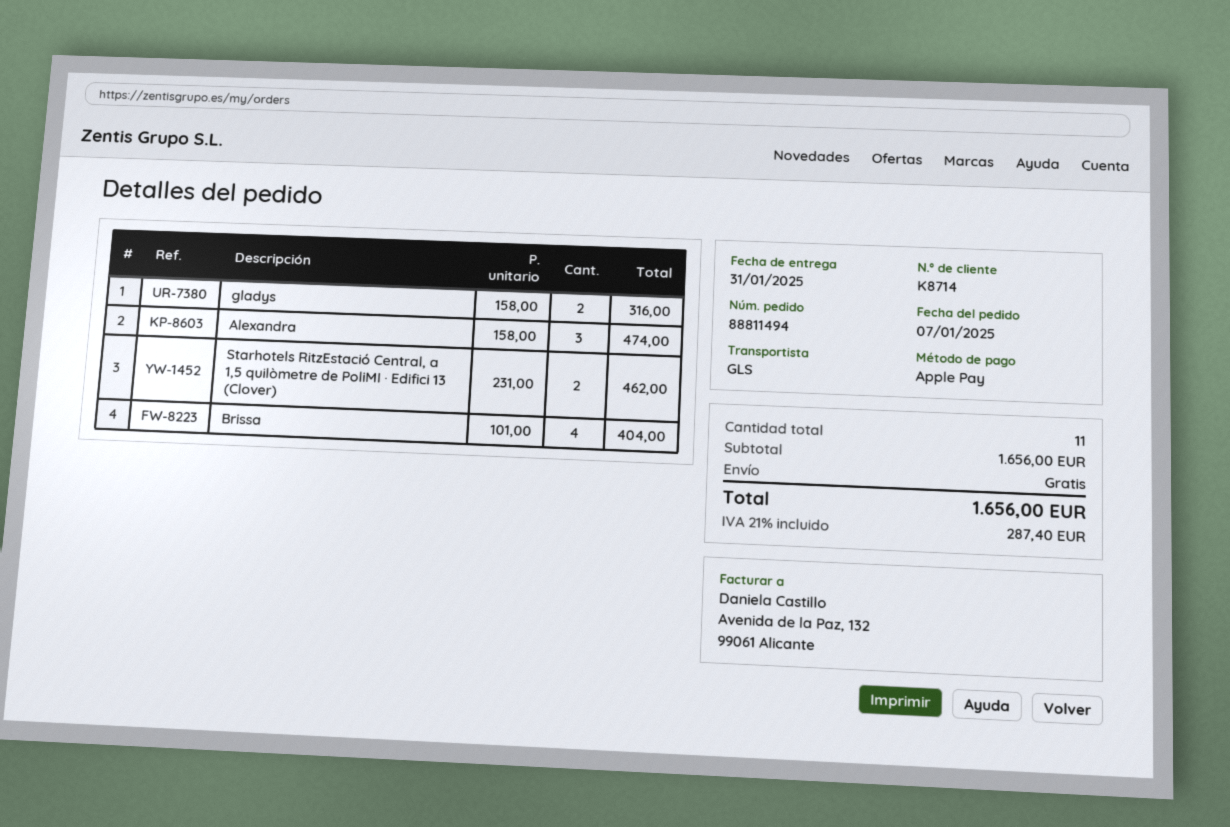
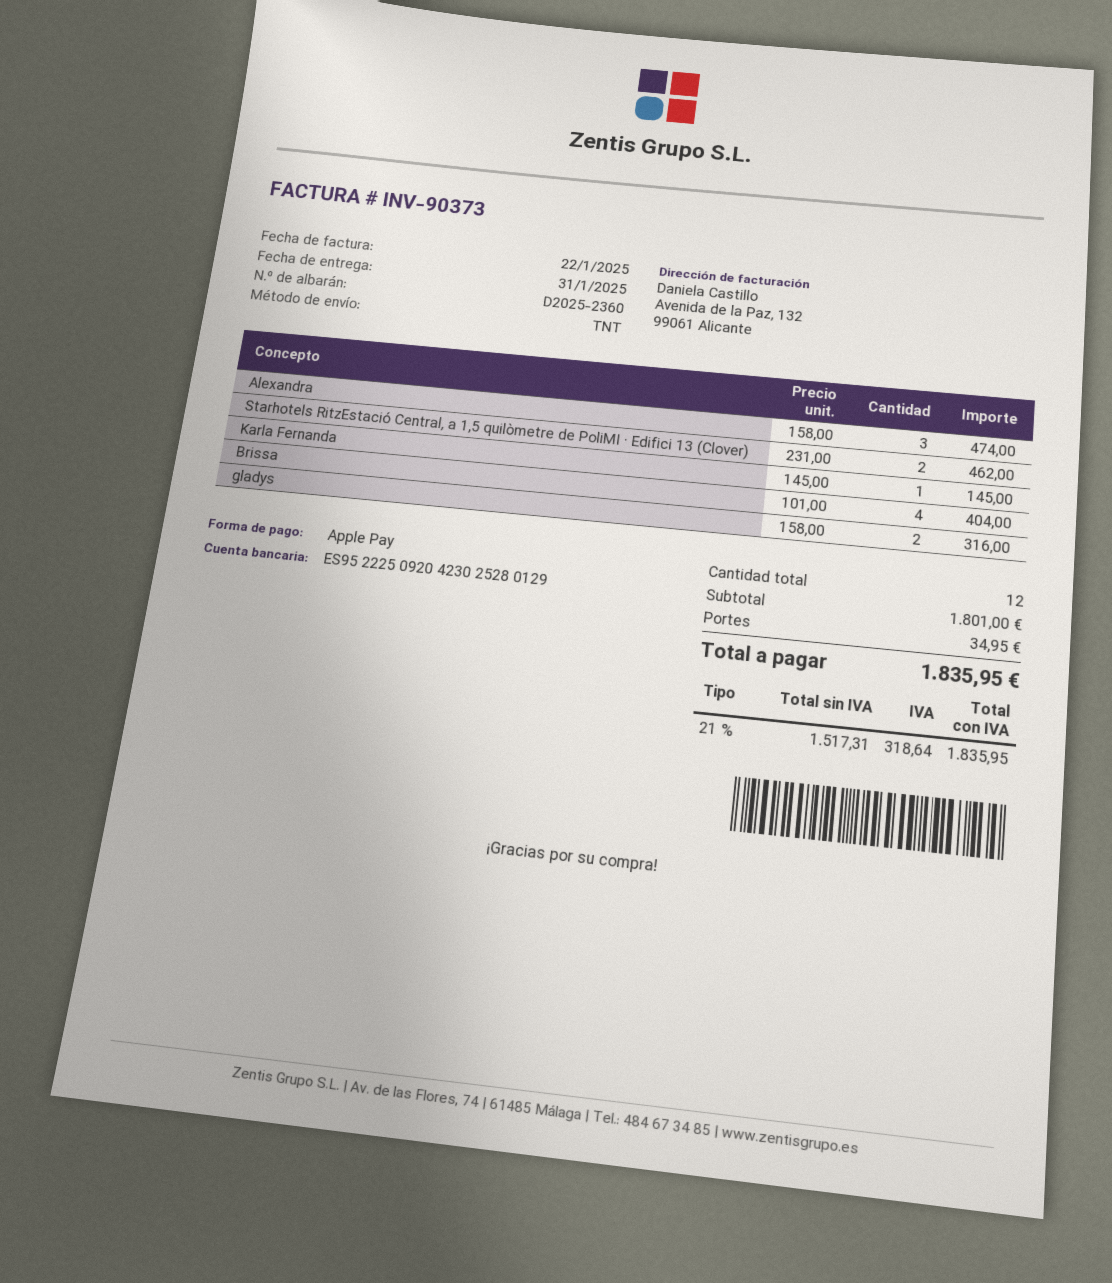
shipping method: GLS -> TNT
Karla Fernanda: none -> 1 x 145.00 = 145.00
total quantity: 11 -> 12
subtotal: 1656.00 -> 1801.00
shipping: 0.00 -> 34.95
tax: 21% = 287.40 -> 21% = 318.64
total: 1656.00 -> 1835.95

